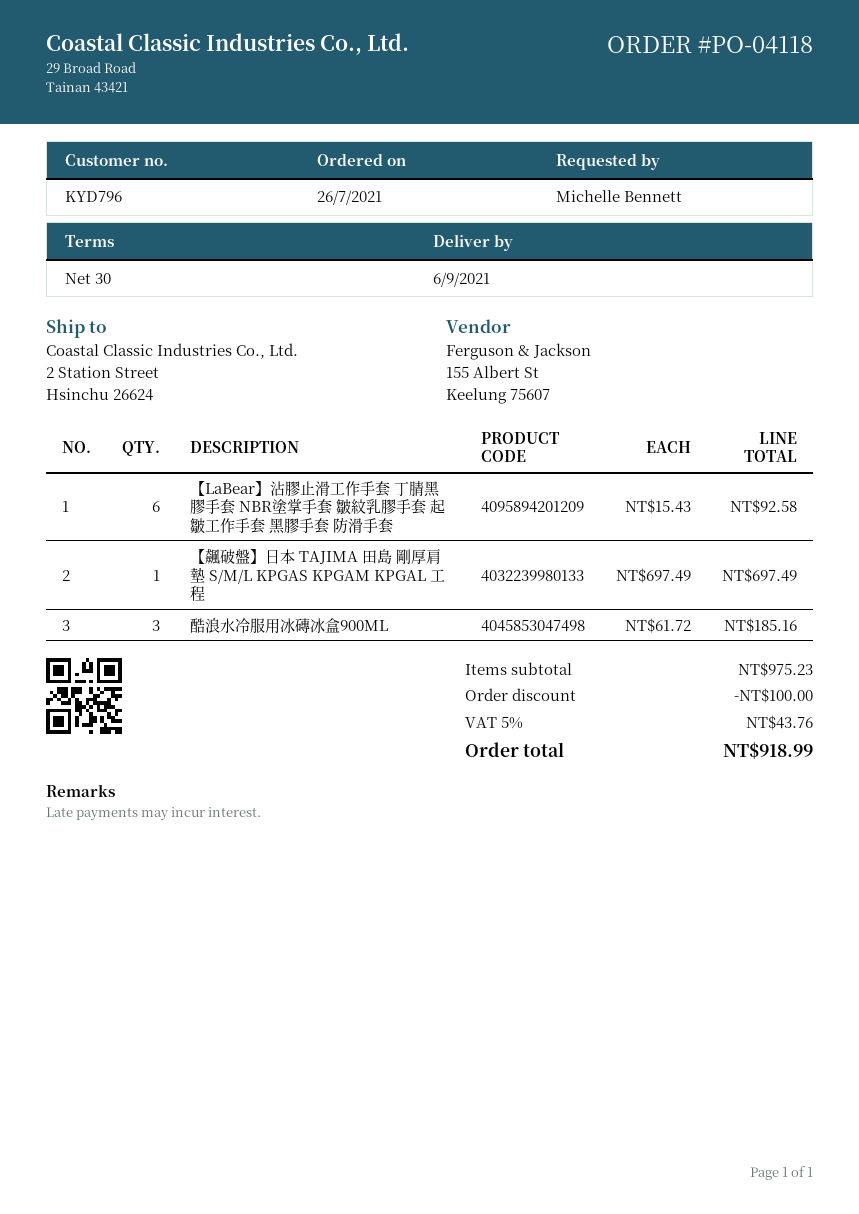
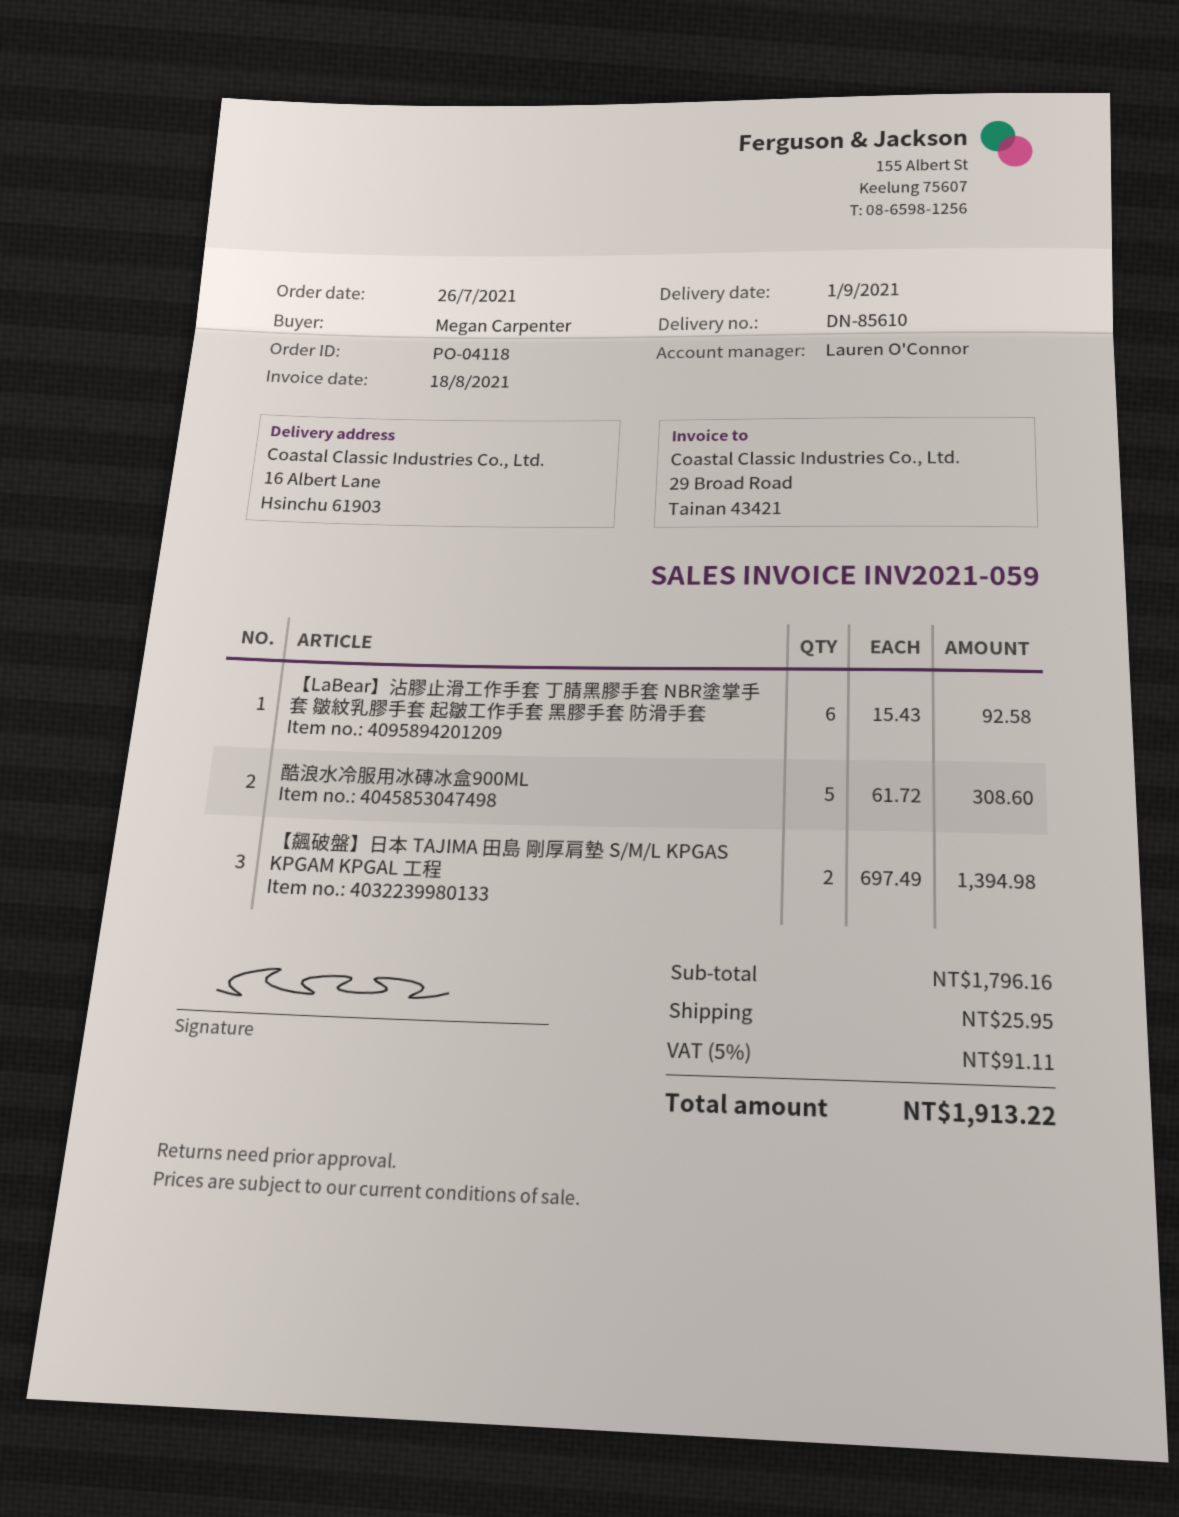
delivery date: 2021-09-06 -> 2021-09-01
ordered by: Michelle Bennett -> Megan Carpenter
ship to: 2 Station Street, Hsinchu 26624 -> 16 Albert Lane, Hsinchu 61903
【飆破盤】日本 TAJIMA 田島 剛厚肩墊 S/M/L KPGAS KPGAM KPGAL 工程: 1 x 697.49 = 697.49 -> 2 x 697.49 = 1394.98
酷浪水冷服用冰磚冰盒900ML: 3 x 61.72 = 185.16 -> 5 x 61.72 = 308.60
subtotal: 975.23 -> 1796.16
discount: 100.00 -> none
shipping: none -> 25.95
tax: 5% = 43.76 -> 5% = 91.11
total: 918.99 -> 1913.22

